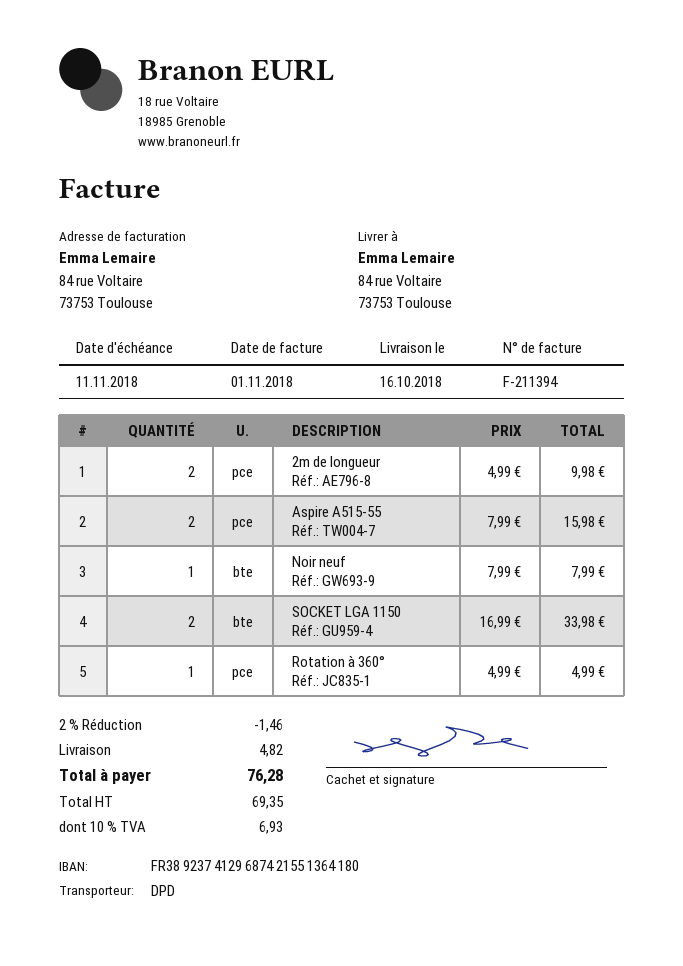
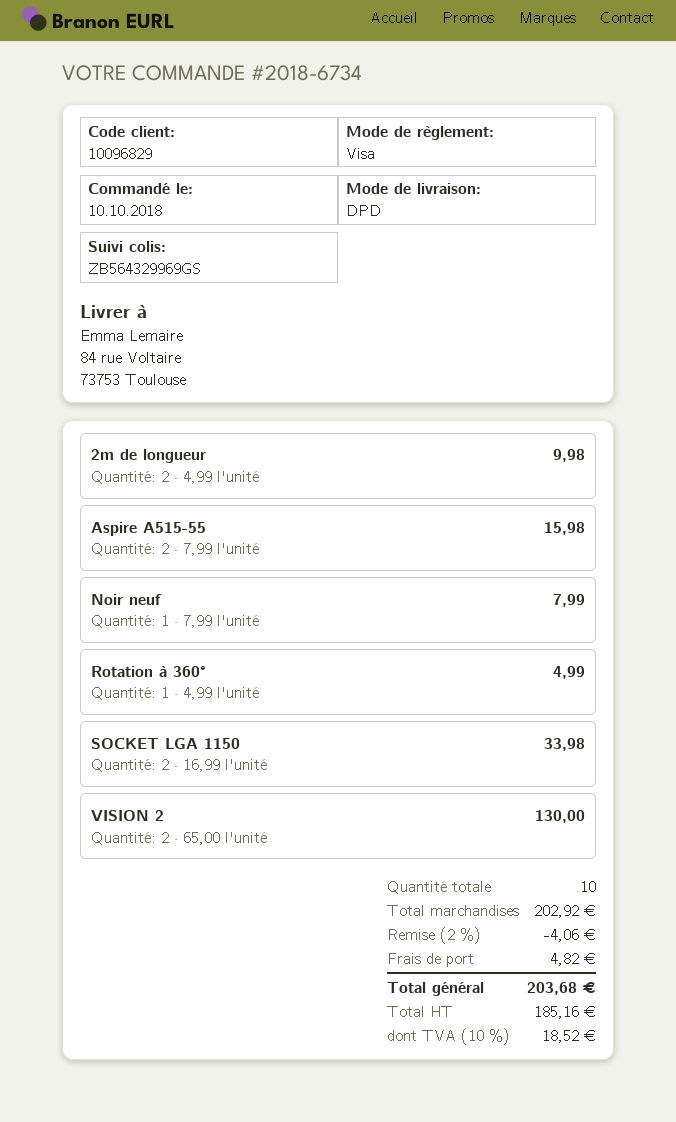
VISION 2: none -> 2 x 65.00 = 130.00
discount: 2% = 1.46 -> 2% = 4.06
net: 69.35 -> 185.16
tax: 10% = 6.93 -> 10% = 18.52
total: 76.28 -> 203.68

